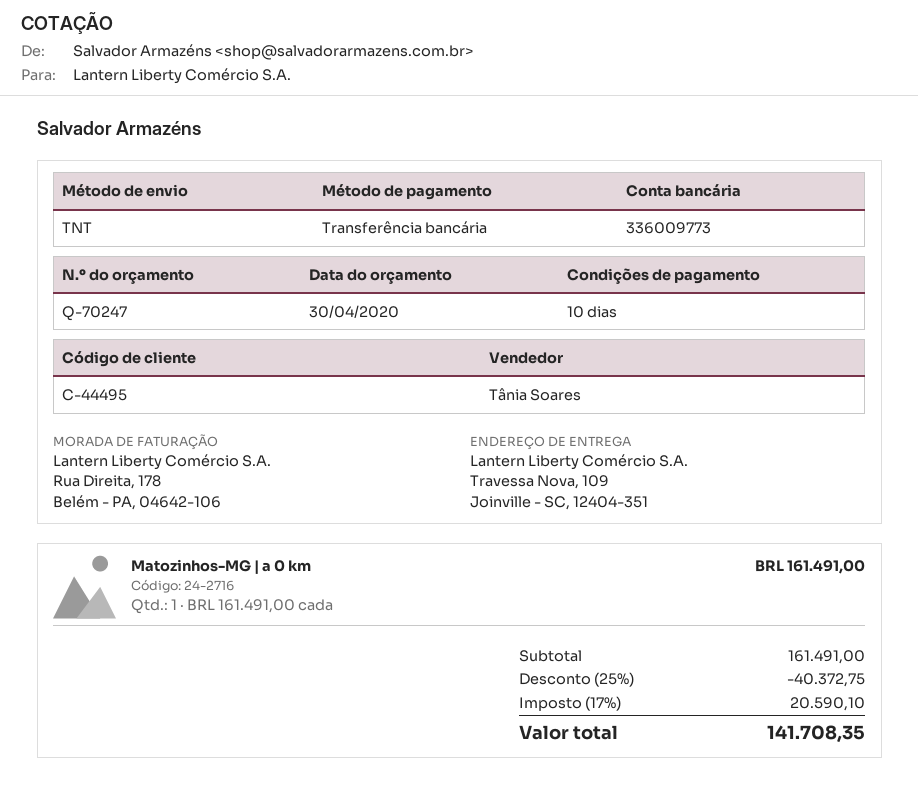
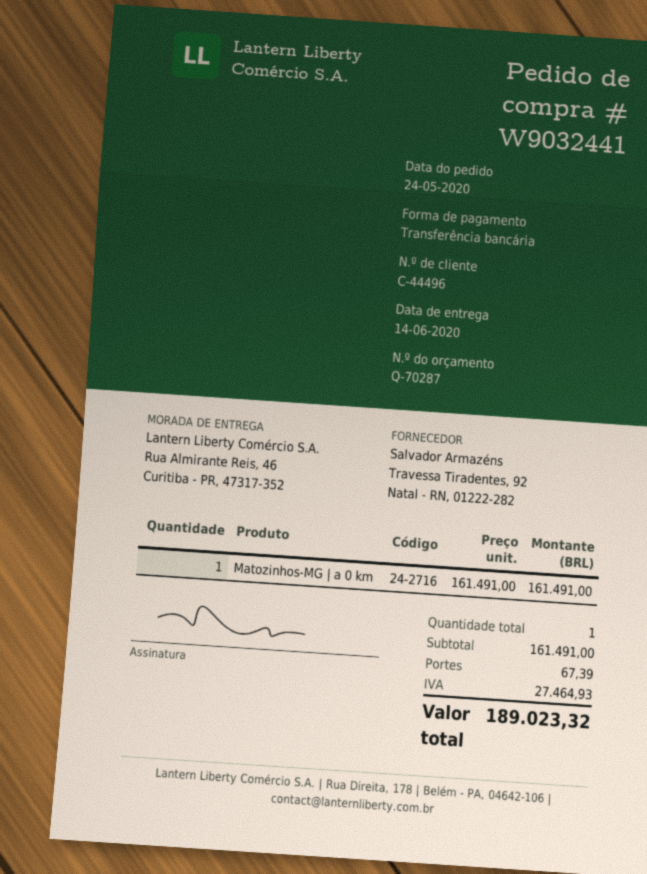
quote number: Q-70247 -> Q-70287
customer number: C-44495 -> C-44496
ship to: Travessa Nova, 109, Joinville - SC, 12404-351 -> Rua Almirante Reis, 46, Curitiba - PR, 47317-352
discount: 25% = 40372.75 -> none
shipping: none -> 67.39
tax: 20590.10 -> 27464.93
total: 141708.35 -> 189023.32

